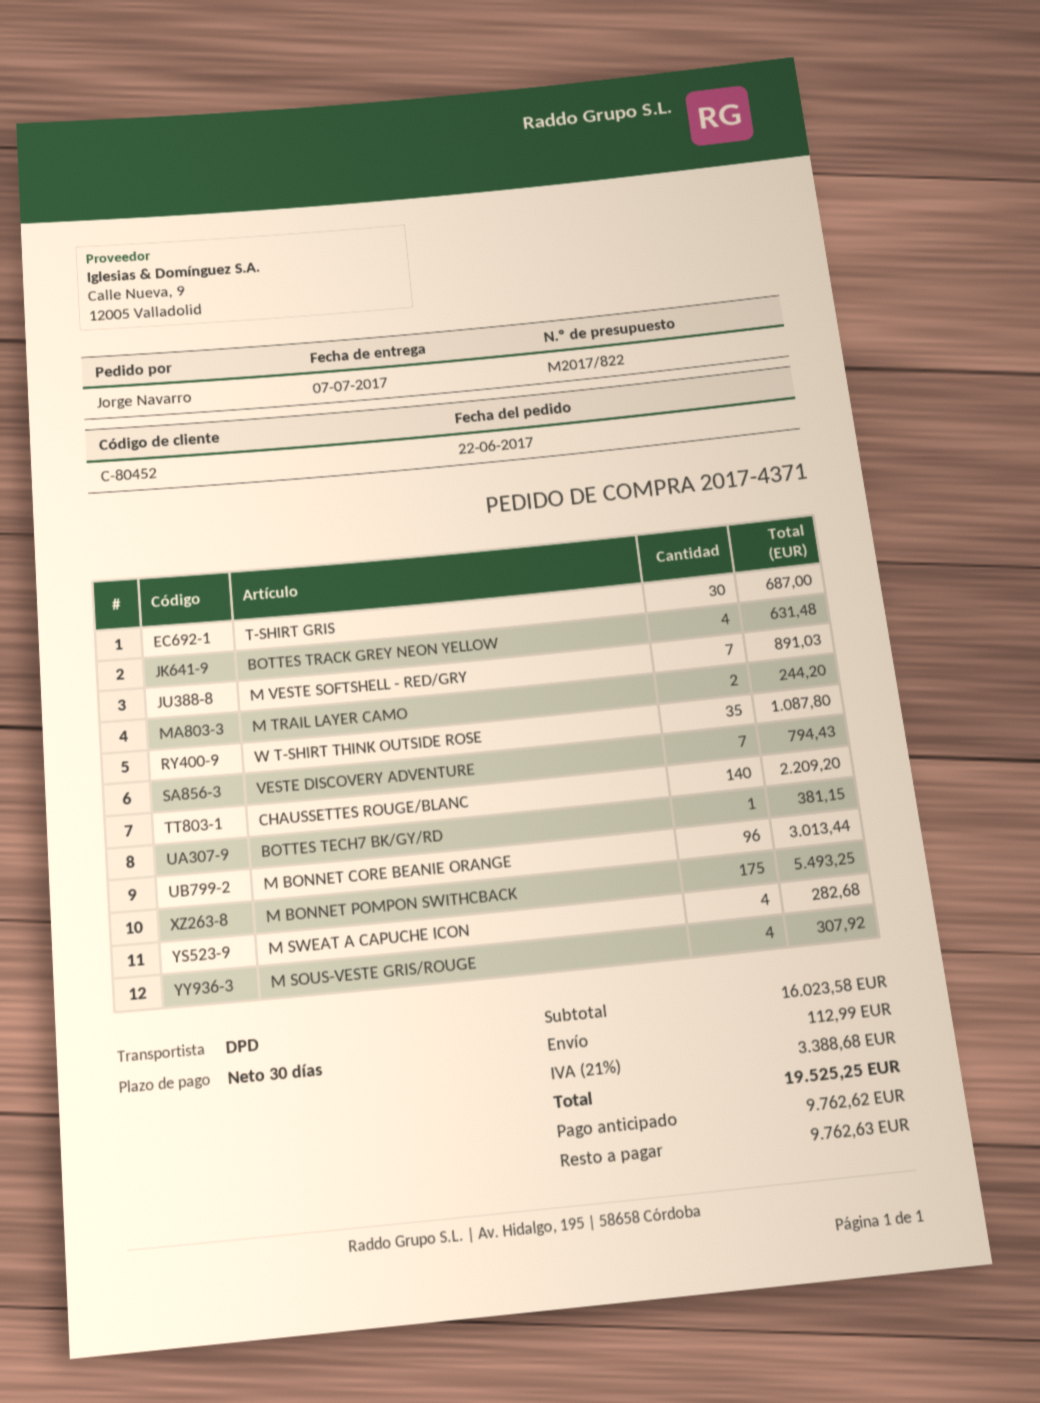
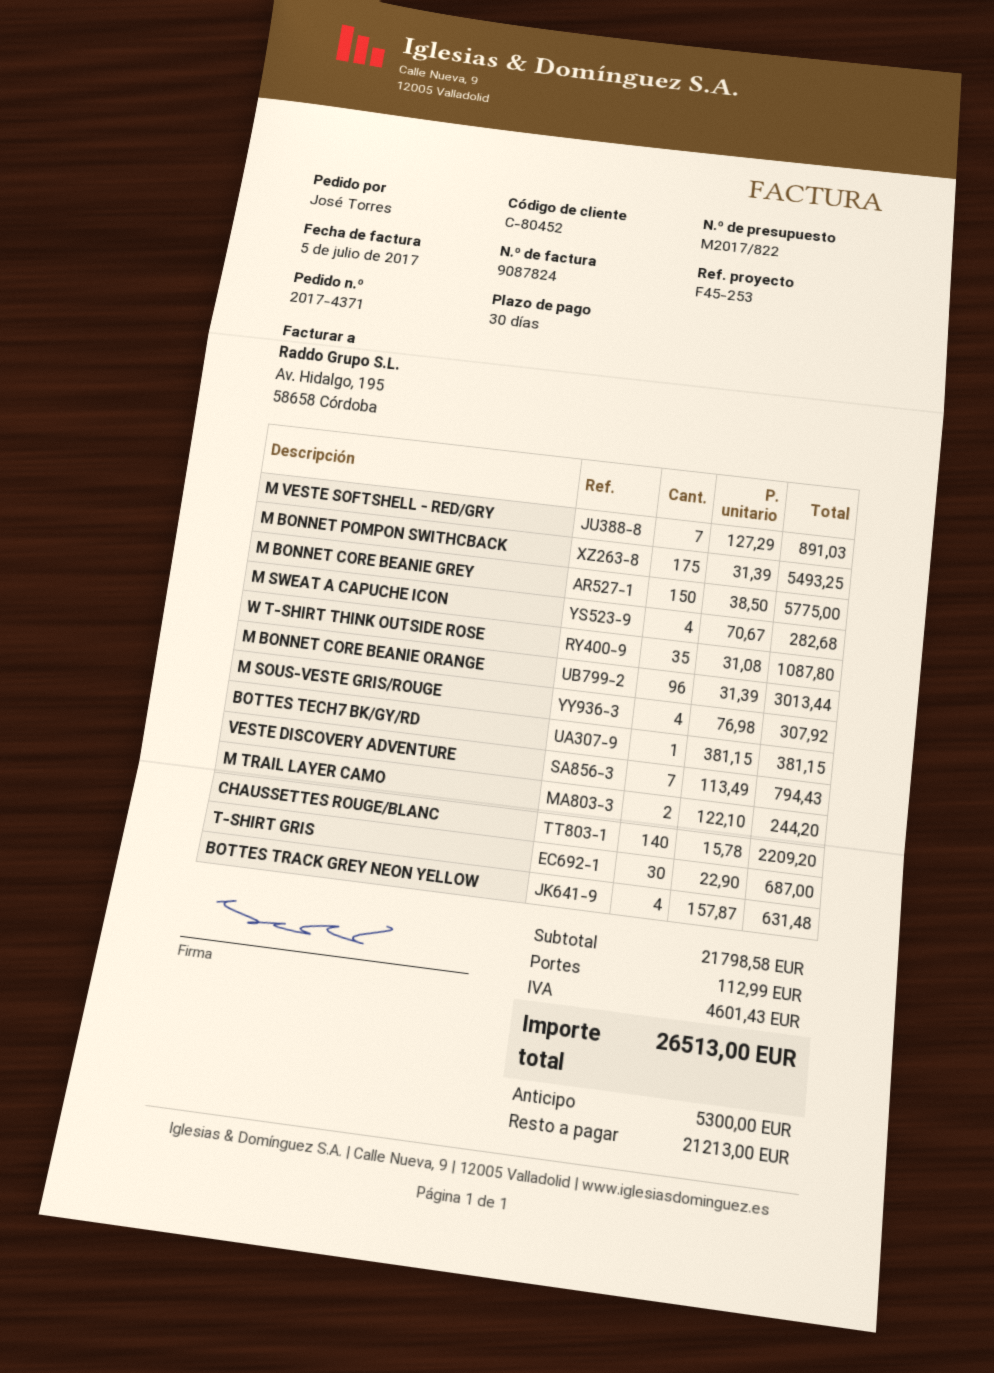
ordered by: Jorge Navarro -> José Torres
M BONNET CORE BEANIE GREY: none -> 150 for 5775.00
subtotal: 16023.58 -> 21798.58
tax: 3388.68 -> 4601.43
total: 19525.25 -> 26513.00
deposit: 9762.62 -> 5300.00
balance: 9762.63 -> 21213.00

